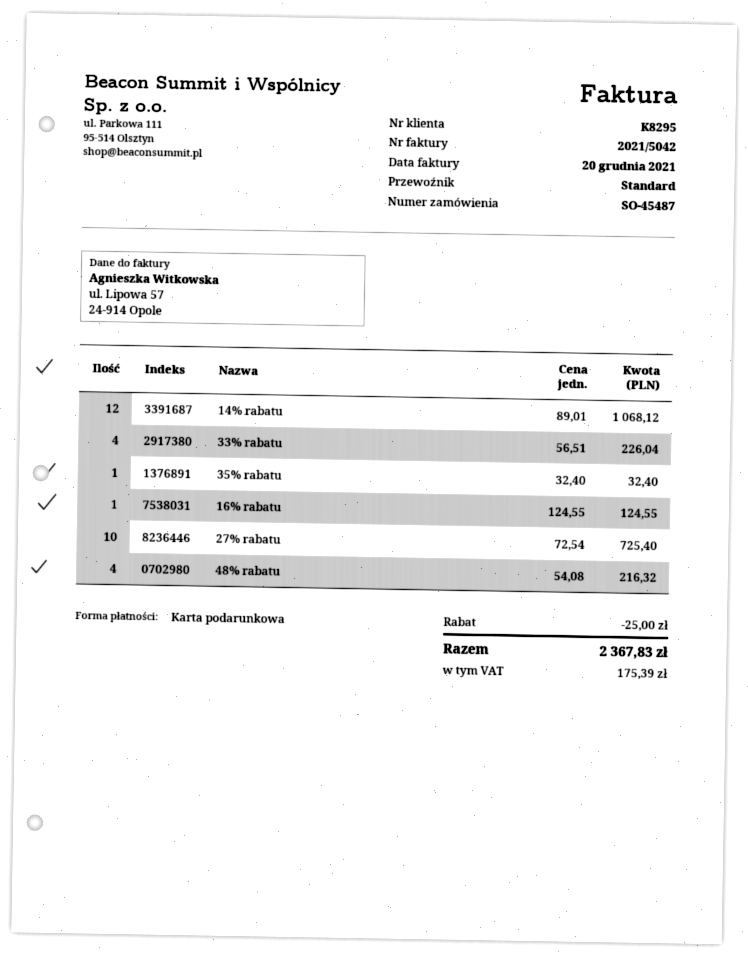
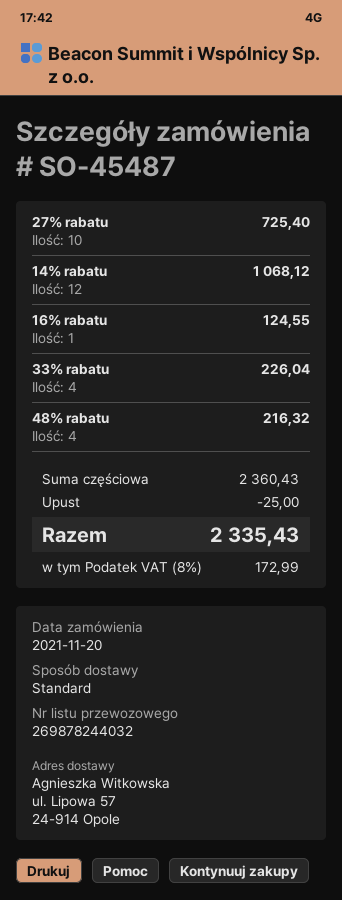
35% rabatu: 1 for 32.40 -> none
tax: 175.39 -> 172.99
total: 2367.83 -> 2335.43

